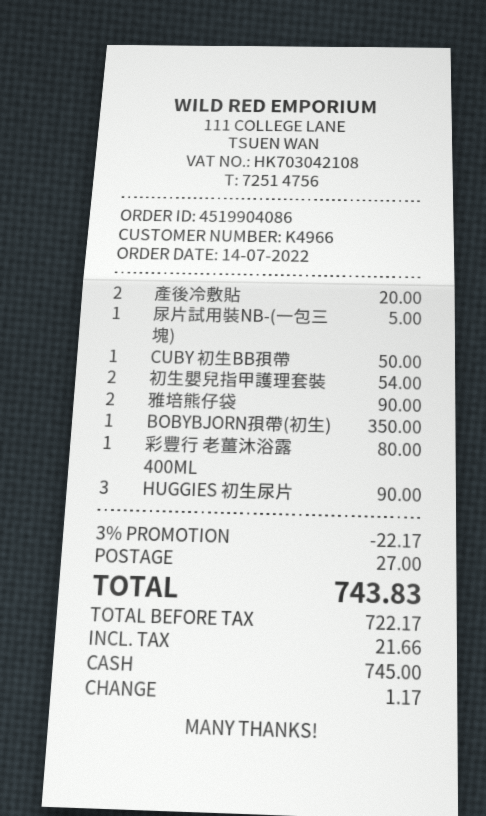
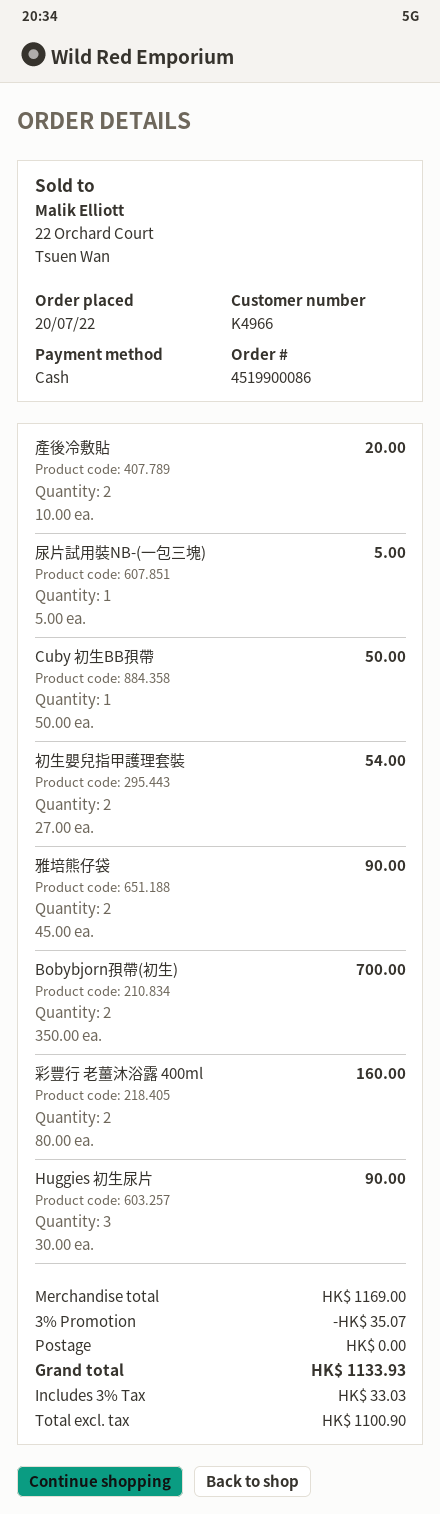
order number: 4519904086 -> 4519900086
order date: 2022-07-14 -> 2022-07-20
BOBYBJORN孭帶(初生): 1 for 350.00 -> 2 for 700.00
彩豐行 老薑沐浴露 400ML: 1 for 80.00 -> 2 for 160.00
discount: 3% = 22.17 -> 3% = 35.07
shipping: 27.00 -> 0.00
net: 722.17 -> 1100.90
tax: 21.66 -> 33.03
total: 743.83 -> 1133.93

